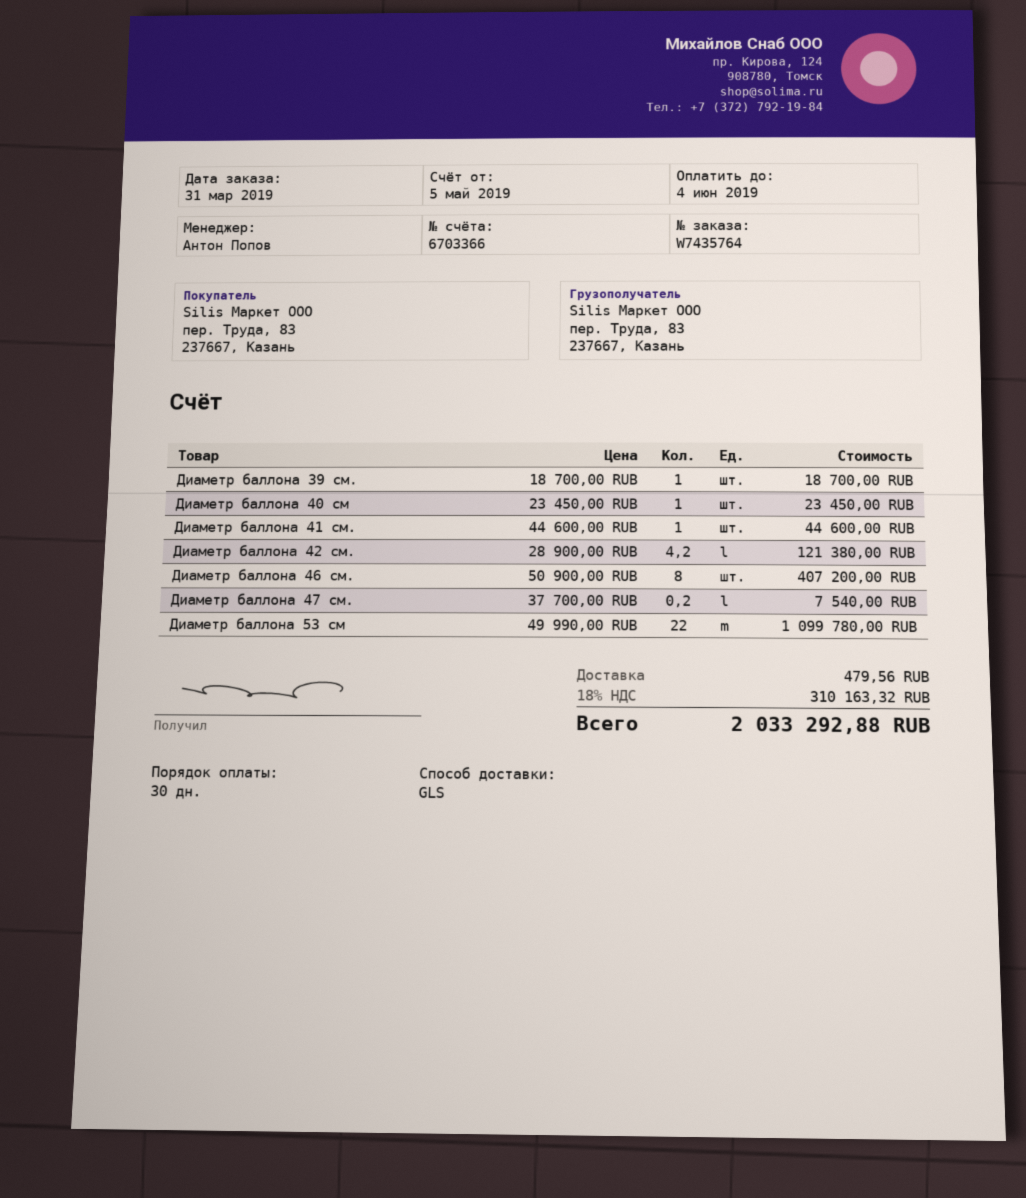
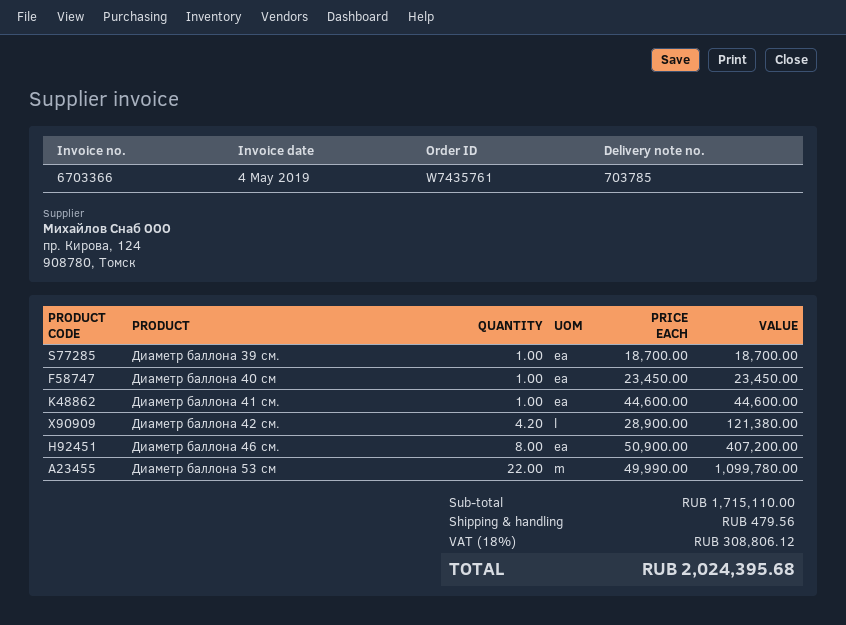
order number: W7435764 -> W7435761
invoice date: 2019-05-05 -> 2019-05-04
Диаметр баллона 47 см.: 0.2 x 37700.00 = 7540.00 -> none
tax: 18% = 310163.32 -> 18% = 308806.12
total: 2033292.88 -> 2024395.68

